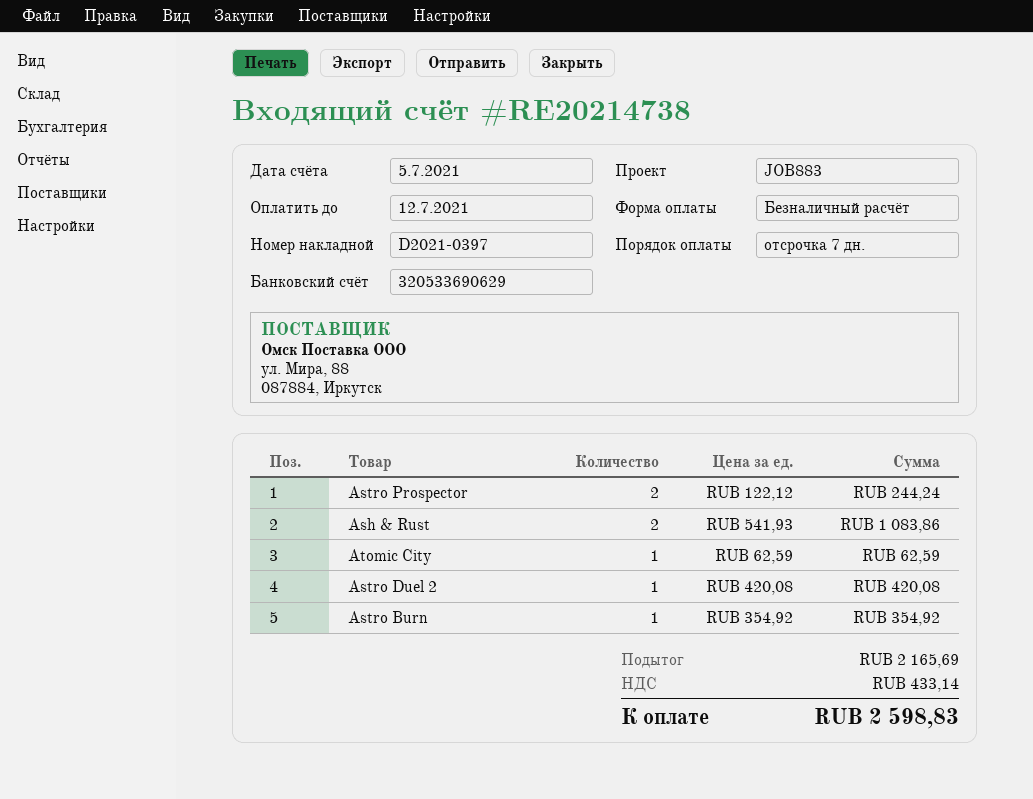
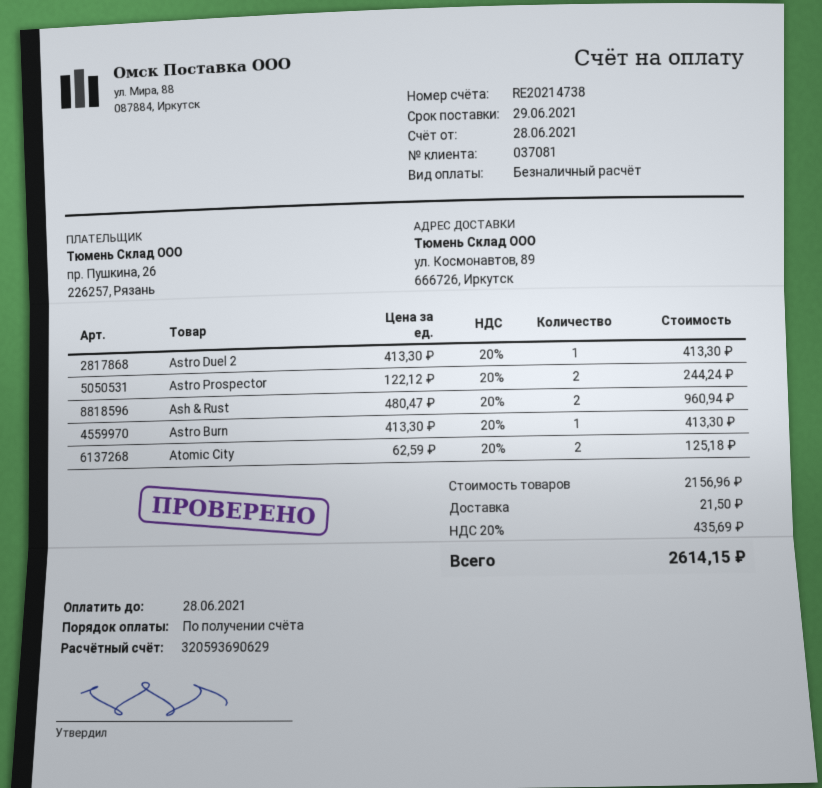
invoice date: 2021-07-05 -> 2021-06-28
payment terms: 7 days -> on receipt
due date: 2021-07-12 -> 2021-06-28
bank account: 320533690629 -> 320593690629
Ash & Rust: 2 x 541.93 = 1083.86 -> 2 x 480.47 = 960.94
Atomic City: 1 x 62.59 = 62.59 -> 2 x 62.59 = 125.18
Astro Duel 2: 1 x 420.08 = 420.08 -> 1 x 413.30 = 413.30
Astro Burn: 1 x 354.92 = 354.92 -> 1 x 413.30 = 413.30
subtotal: 2165.69 -> 2156.96
shipping: none -> 21.50
tax: 433.14 -> 435.69
total: 2598.83 -> 2614.15

